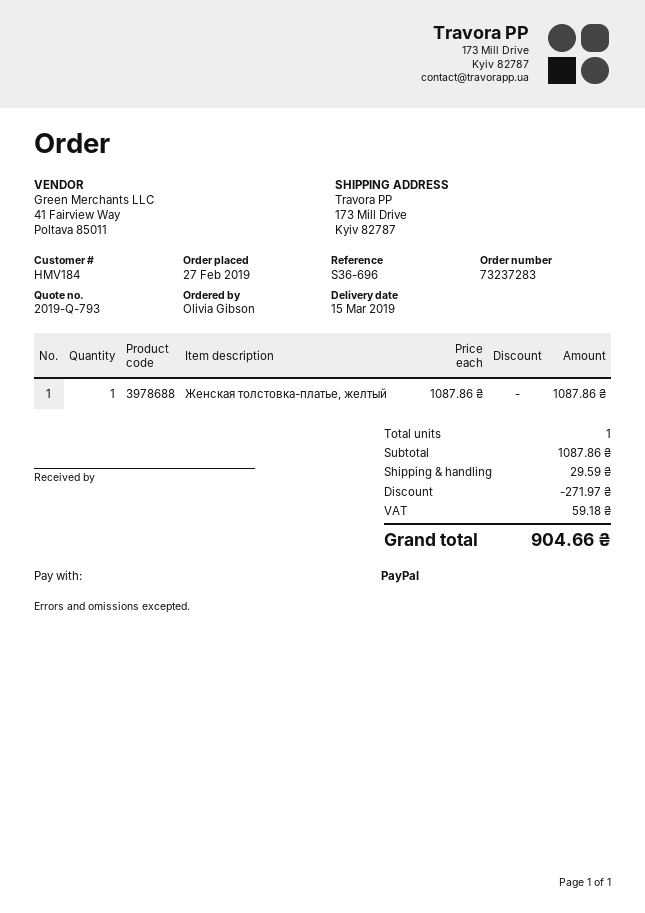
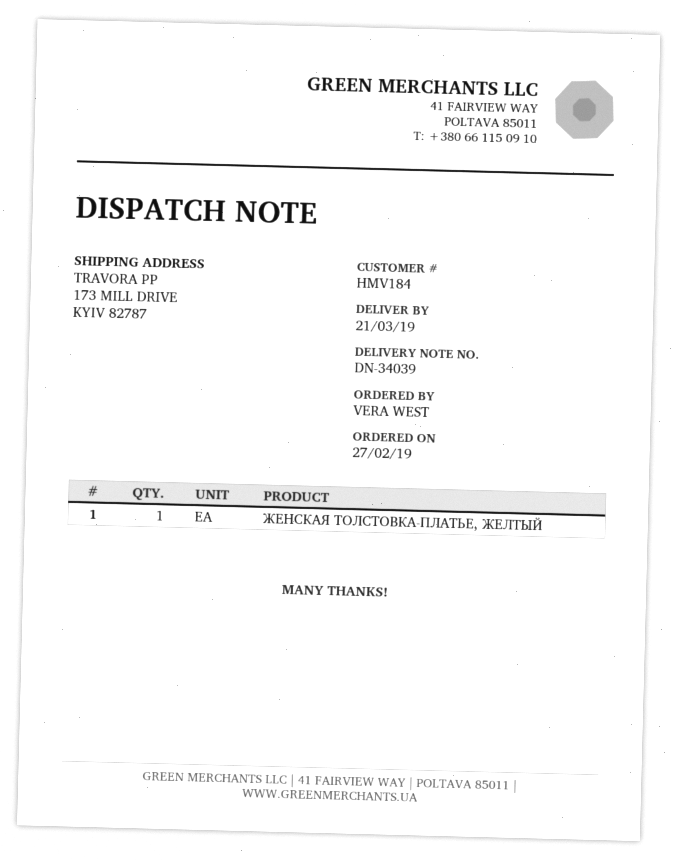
delivery date: 2019-03-15 -> 2019-03-21
ordered by: Olivia Gibson -> VERA WEST

